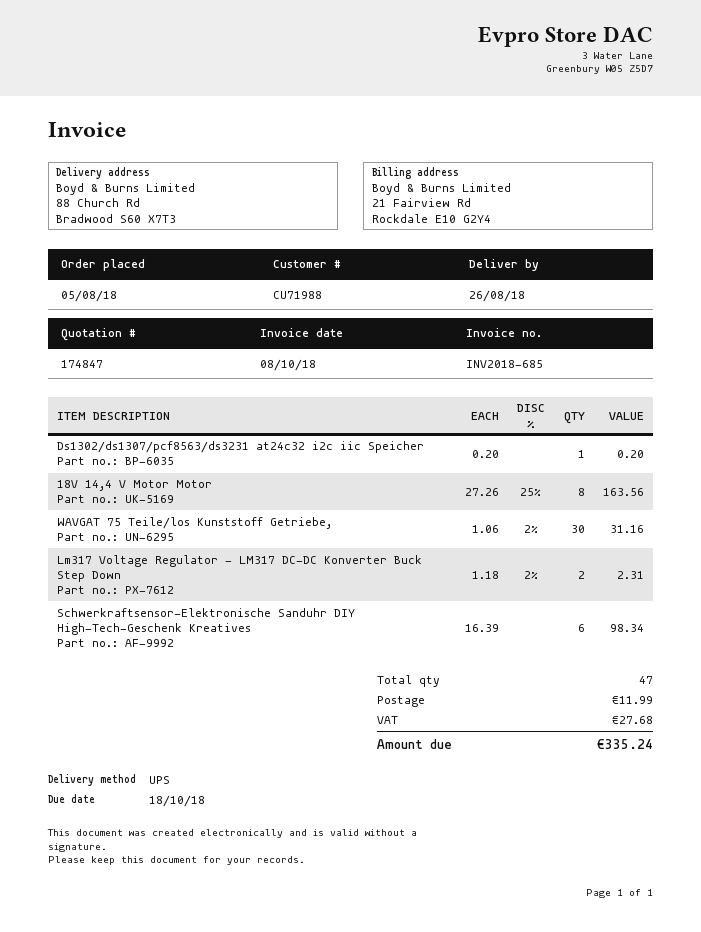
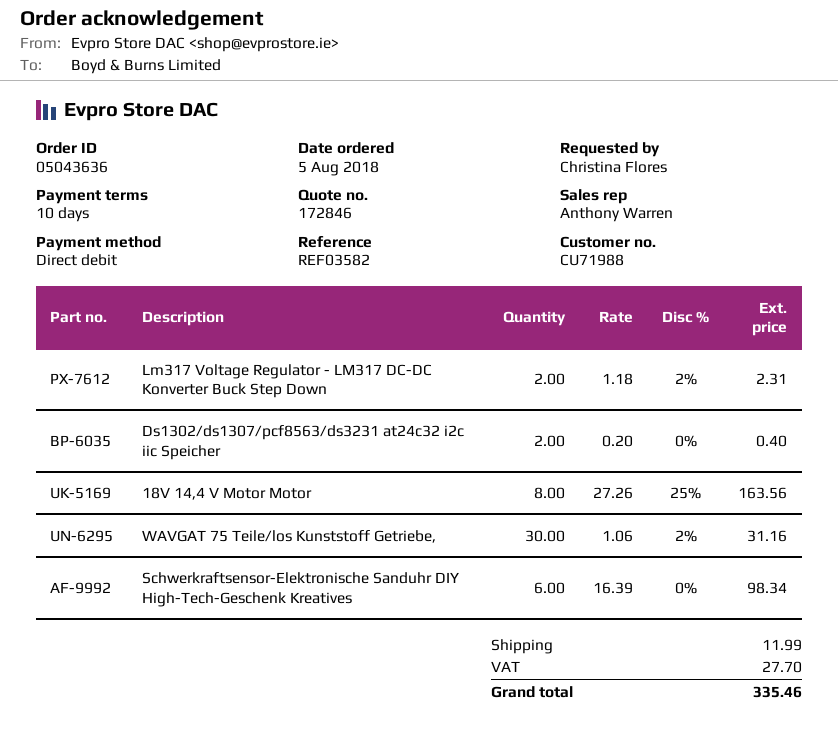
quote number: 174847 -> 172846
Ds1302/ds1307/pcf8563/ds3231 at24c32 i2c iic Speicher: 1 x 0.20 = 0.20 -> 2 x 0.20 = 0.40
tax: 27.68 -> 27.70
total: 335.24 -> 335.46

